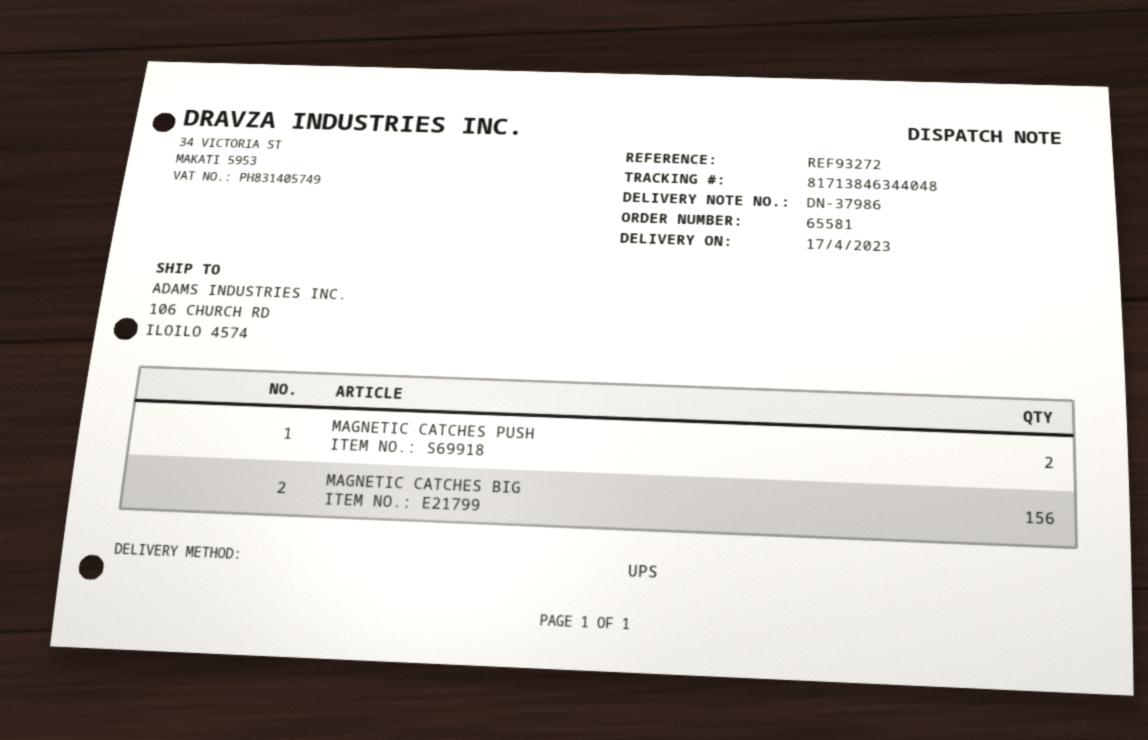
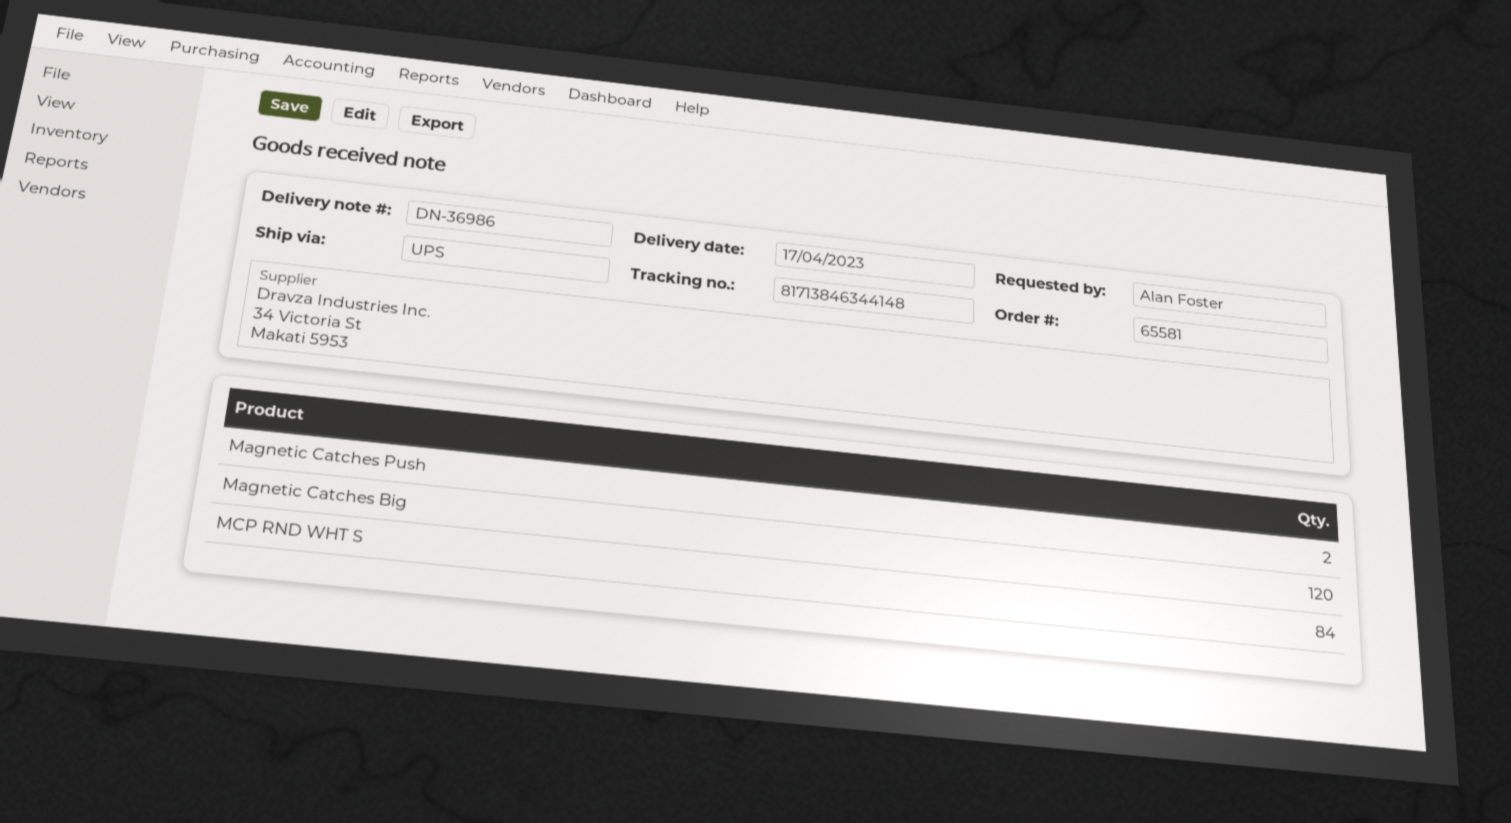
delivery note number: DN-37986 -> DN-36986
tracking number: 81713846344048 -> 81713846344148
MAGNETIC CATCHES BIG: 156 -> 120
MCP RND WHT S: none -> 84

